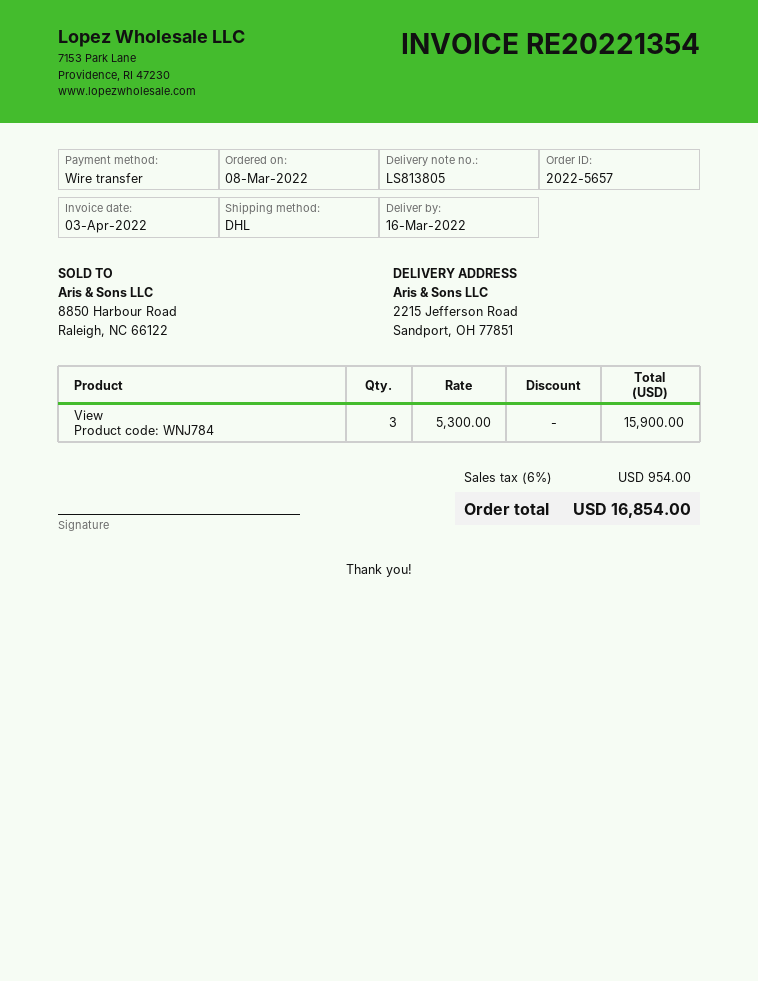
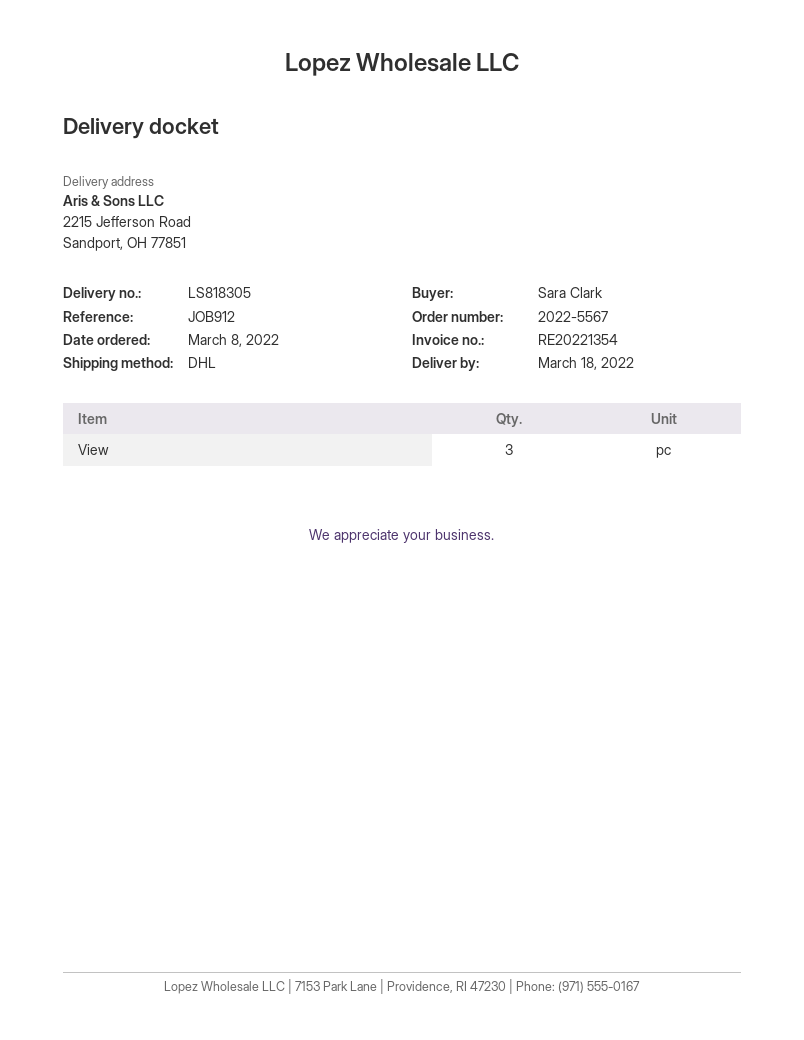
order number: 2022-5657 -> 2022-5567
delivery note number: LS813805 -> LS818305
delivery date: 2022-03-16 -> 2022-03-18

